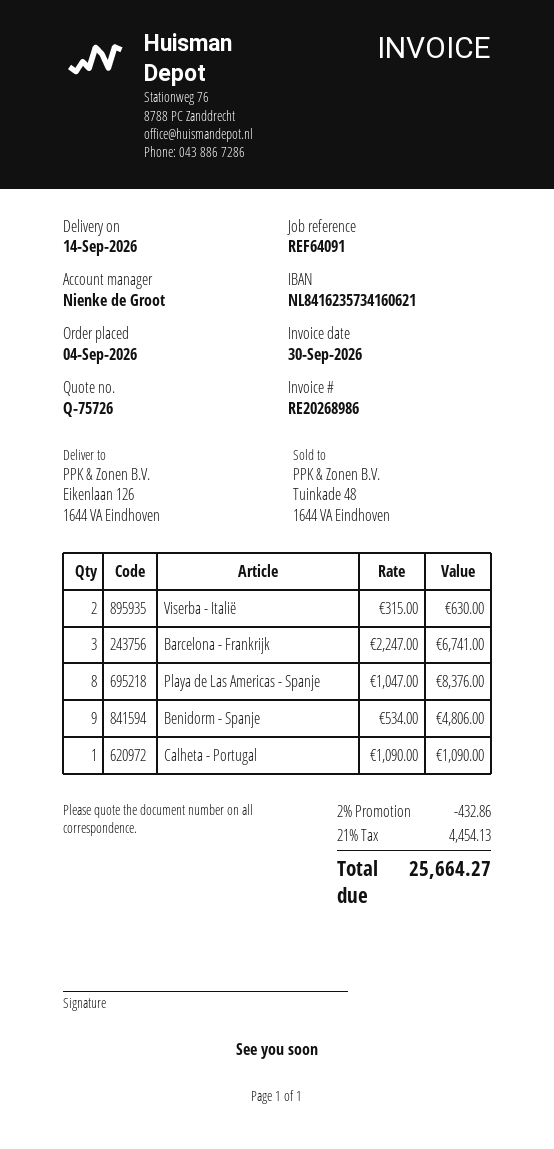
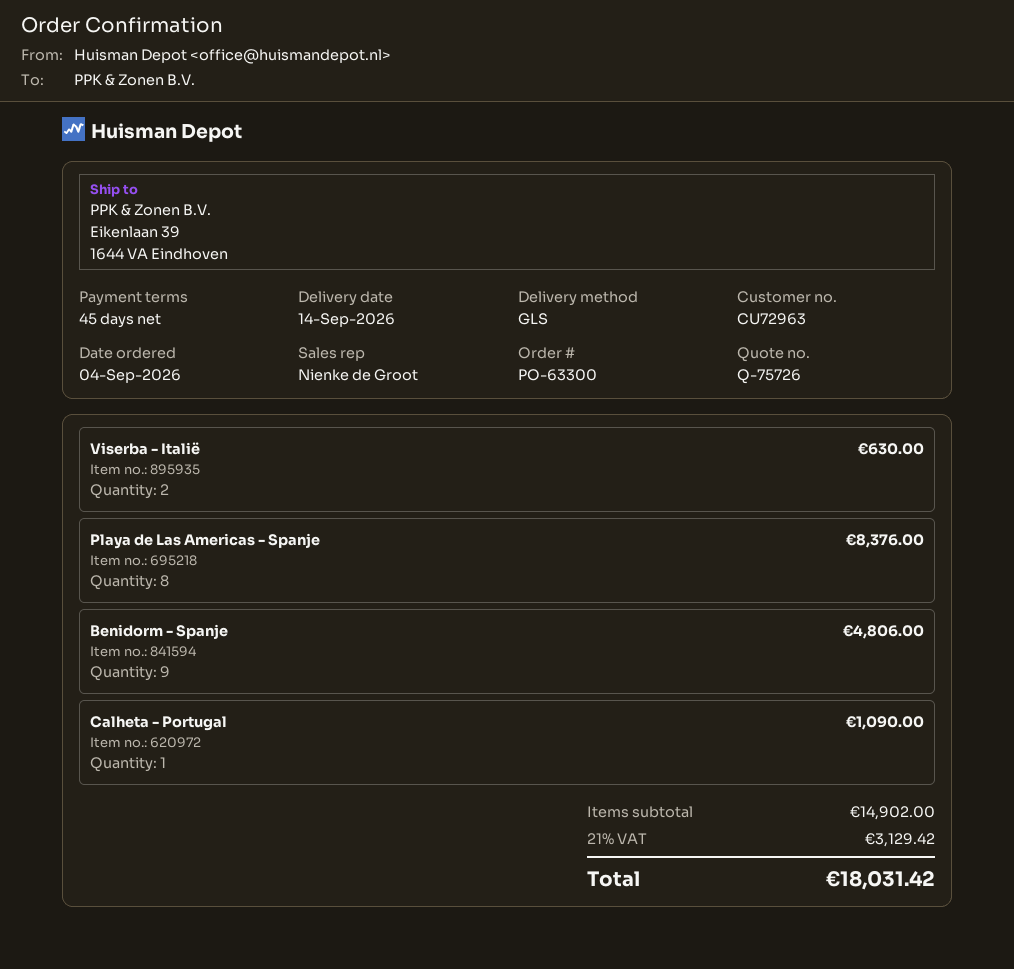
ship to: Eikenlaan 126, 1644 VA Eindhoven -> Eikenlaan 39, 1644 VA Eindhoven
Barcelona - Frankrijk: 3 for 6741.00 -> none
discount: 2% = 432.86 -> none
tax: 21% = 4454.13 -> 21% = 3129.42
total: 25664.27 -> 18031.42

